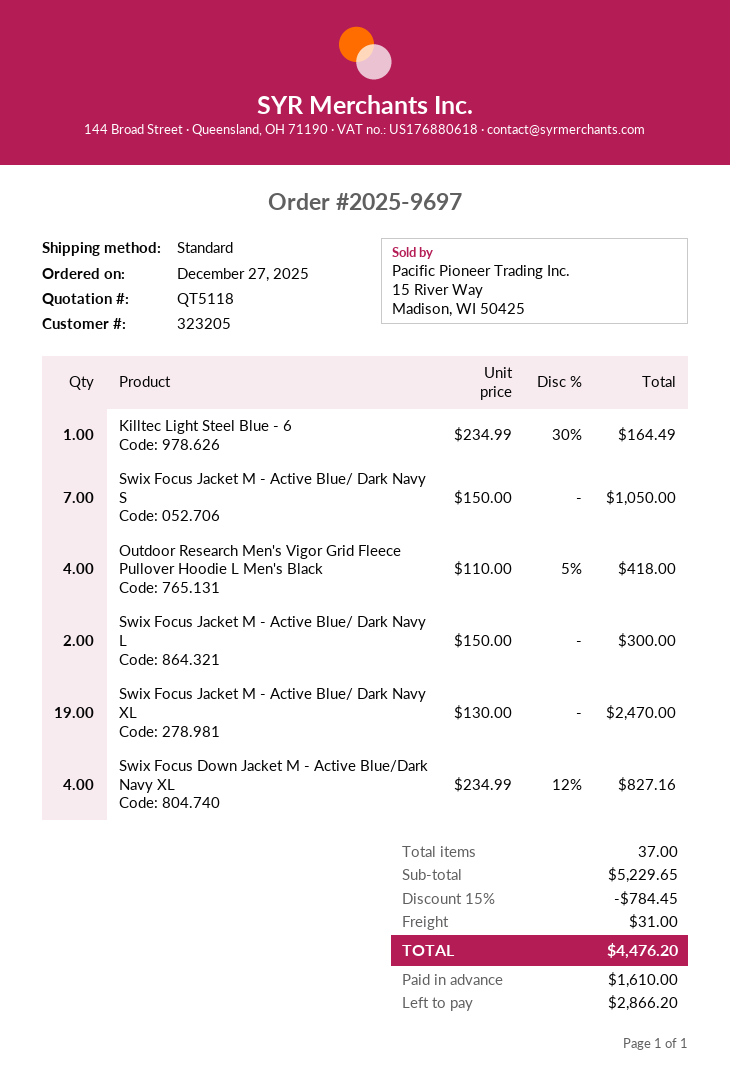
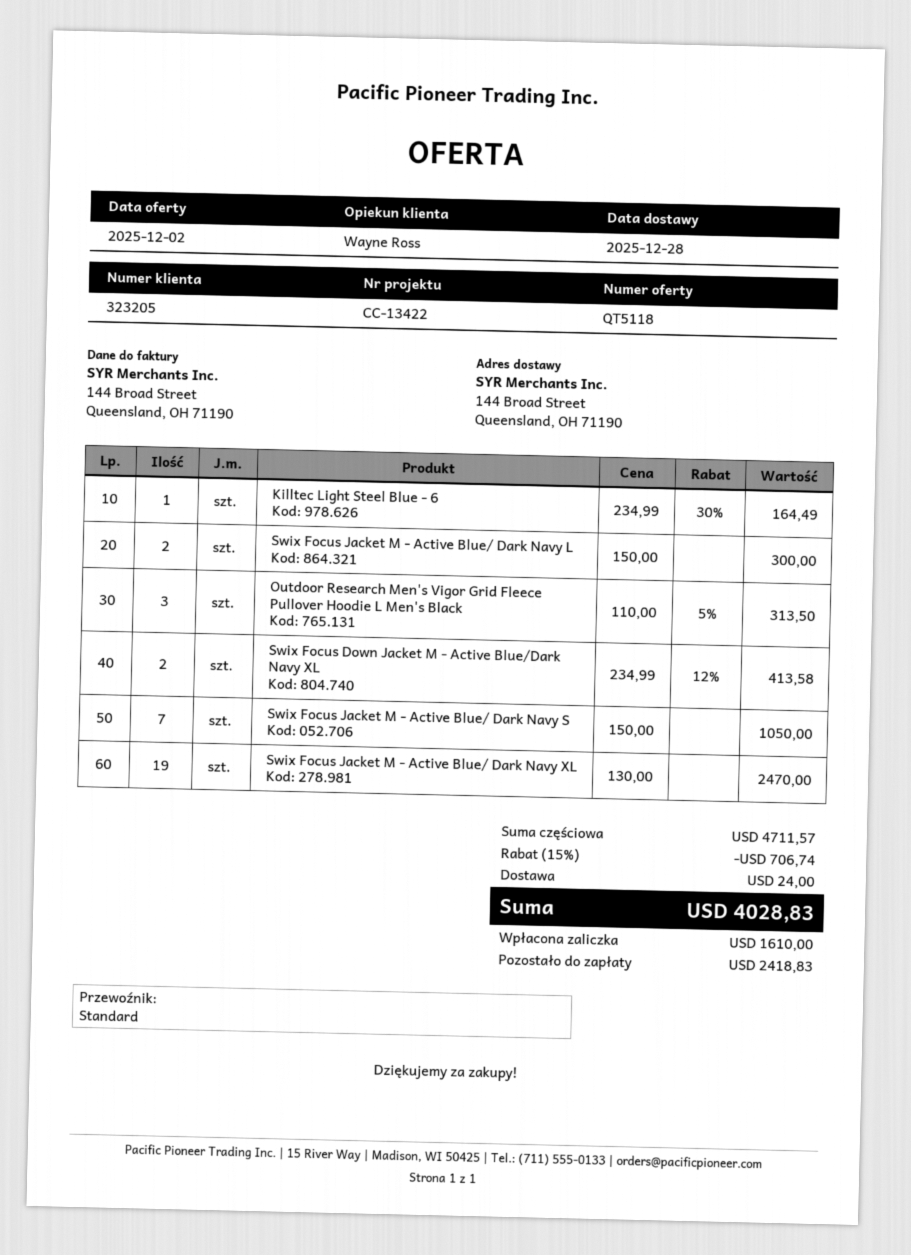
Outdoor Research Men's Vigor Grid Fleece Pullover Hoodie L Men's Black: 4 x 110.00 - 5% = 418.00 -> 3 x 110.00 - 5% = 313.50
Swix Focus Down Jacket M - Active Blue/Dark Navy XL: 4 x 234.99 - 12% = 827.16 -> 2 x 234.99 - 12% = 413.58
subtotal: 5229.65 -> 4711.57
discount: 15% = 784.45 -> 15% = 706.74
shipping: 31.00 -> 24.00
total: 4476.20 -> 4028.83
balance: 2866.20 -> 2418.83

